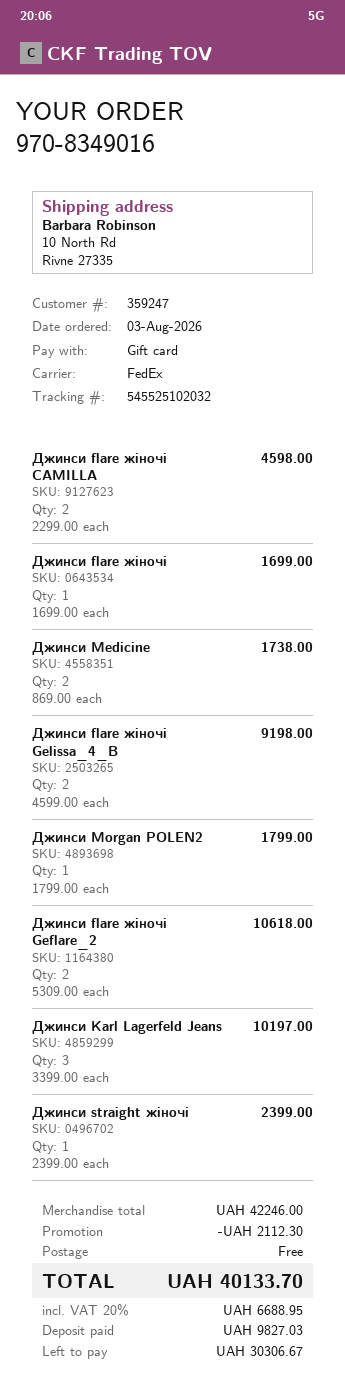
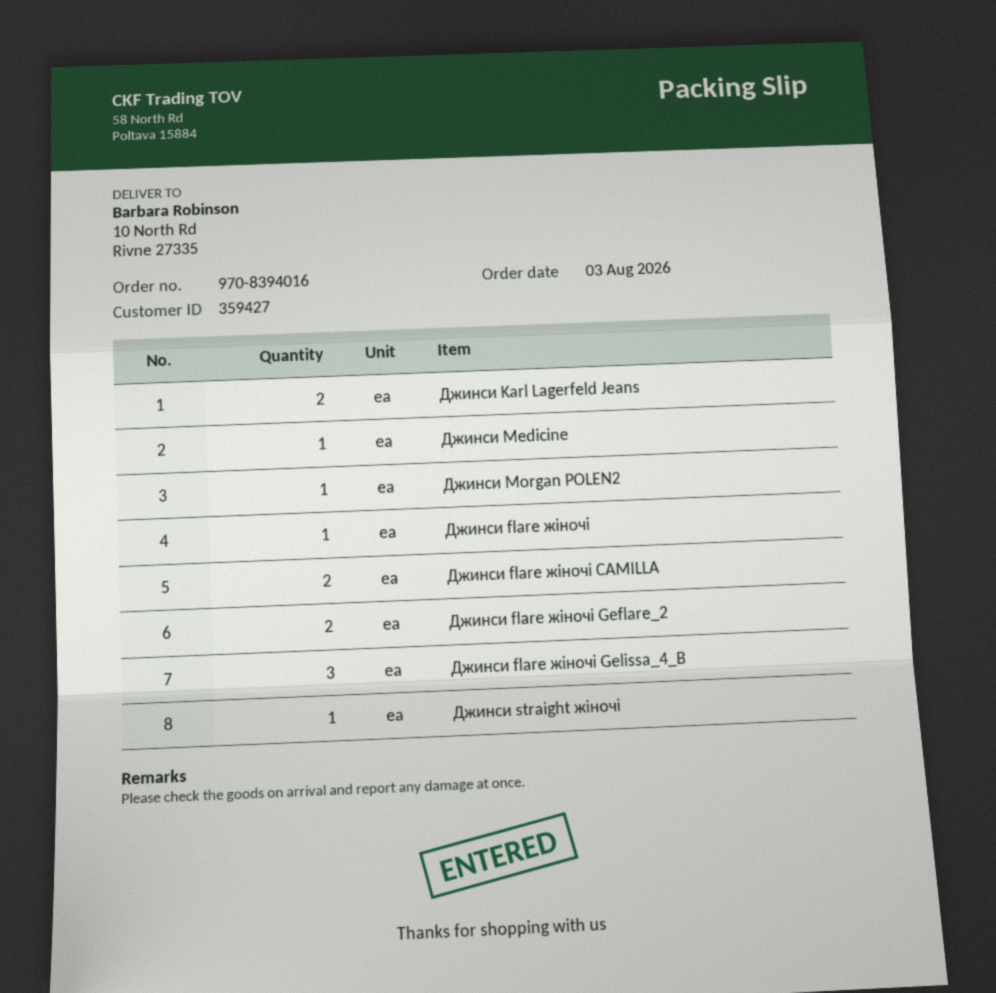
order number: 970-8349016 -> 970-8394016
customer number: 359247 -> 359427
Джинси Medicine: 2 -> 1
Джинси flare жіночі Gelissa_4_B: 2 -> 3
Джинси Karl Lagerfeld Jeans: 3 -> 2

